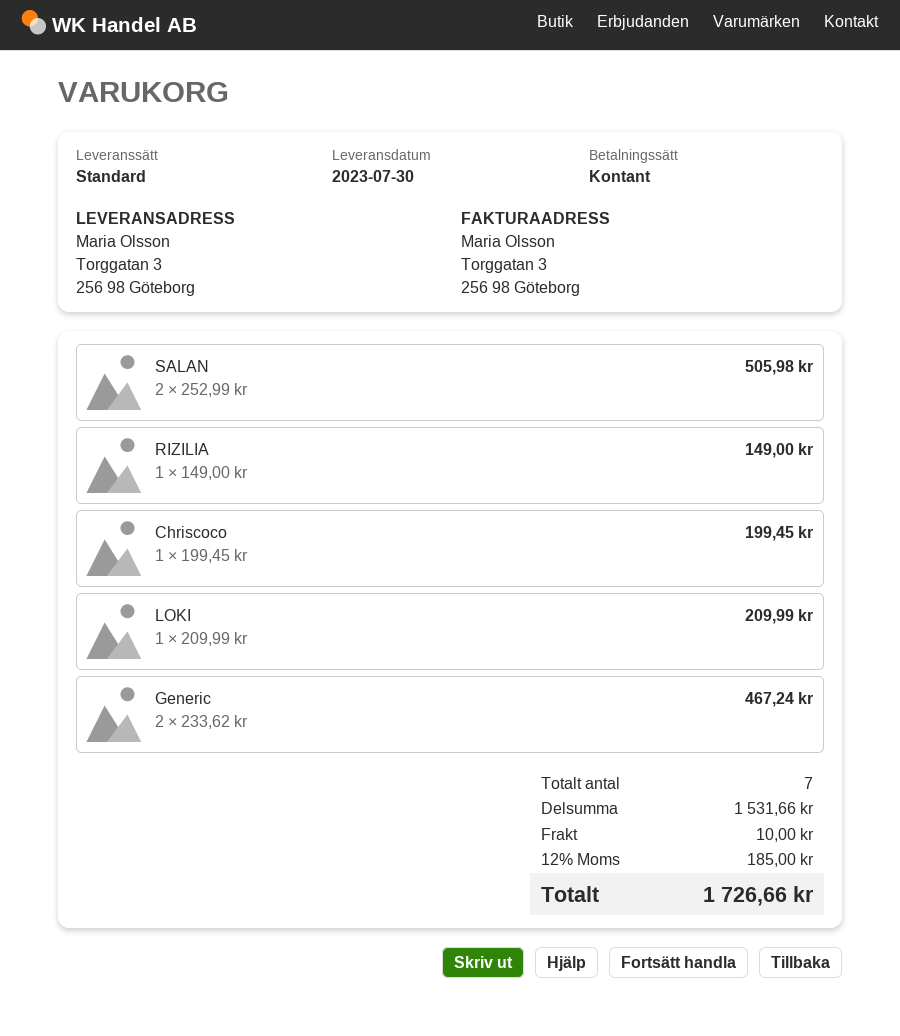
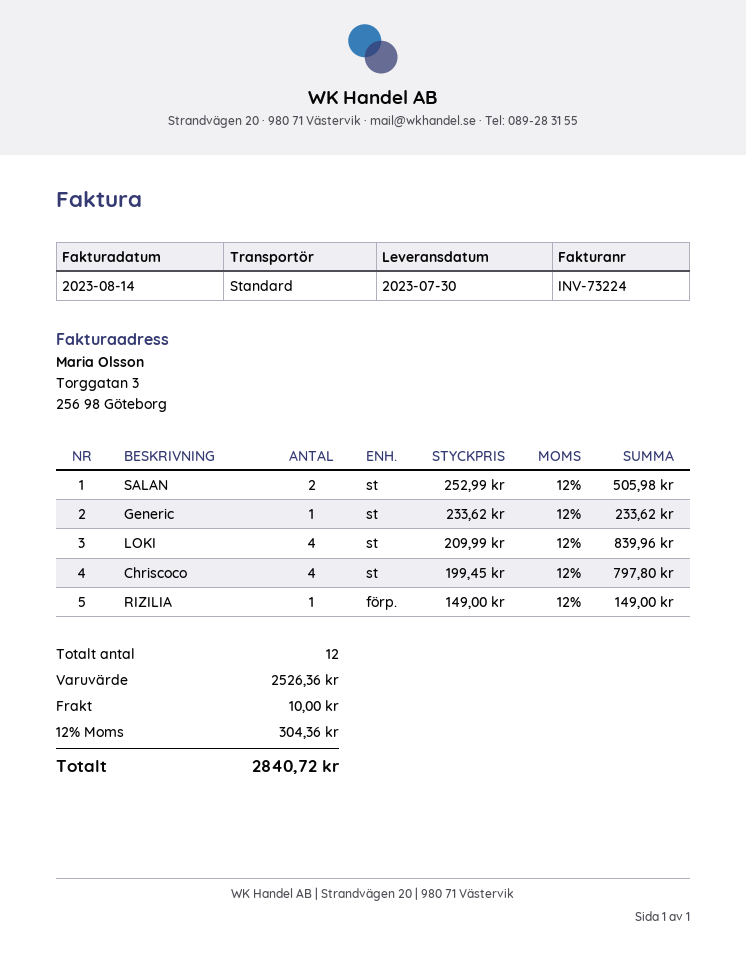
Chriscoco: 1 x 199.45 = 199.45 -> 4 x 199.45 = 797.80
LOKI: 1 x 209.99 = 209.99 -> 4 x 209.99 = 839.96
Generic: 2 x 233.62 = 467.24 -> 1 x 233.62 = 233.62
total quantity: 7 -> 12
subtotal: 1531.66 -> 2526.36
tax: 12% = 185.00 -> 12% = 304.36
total: 1726.66 -> 2840.72

